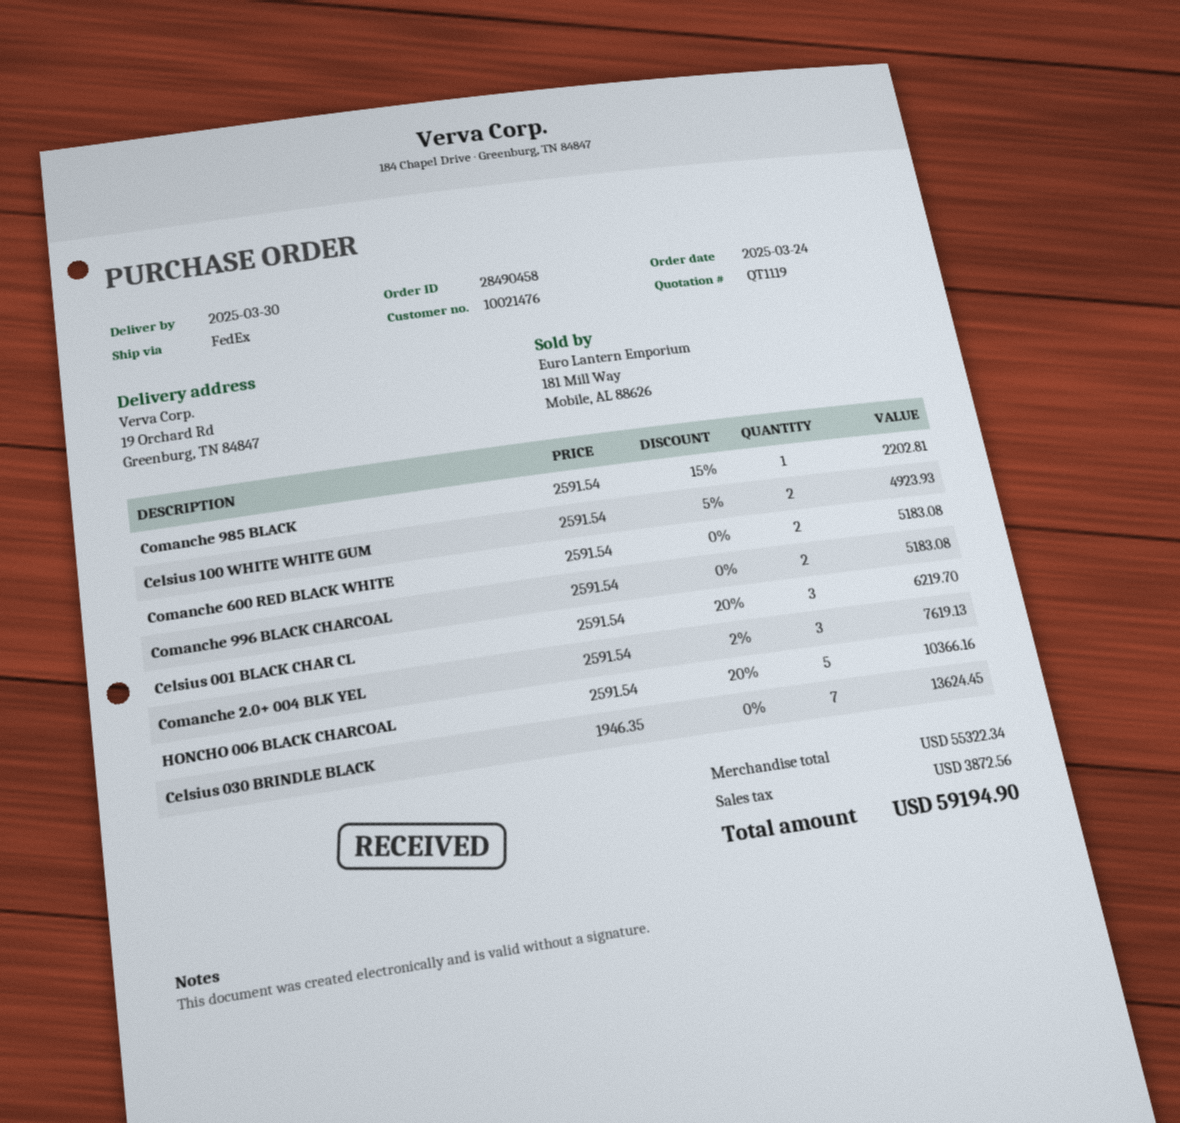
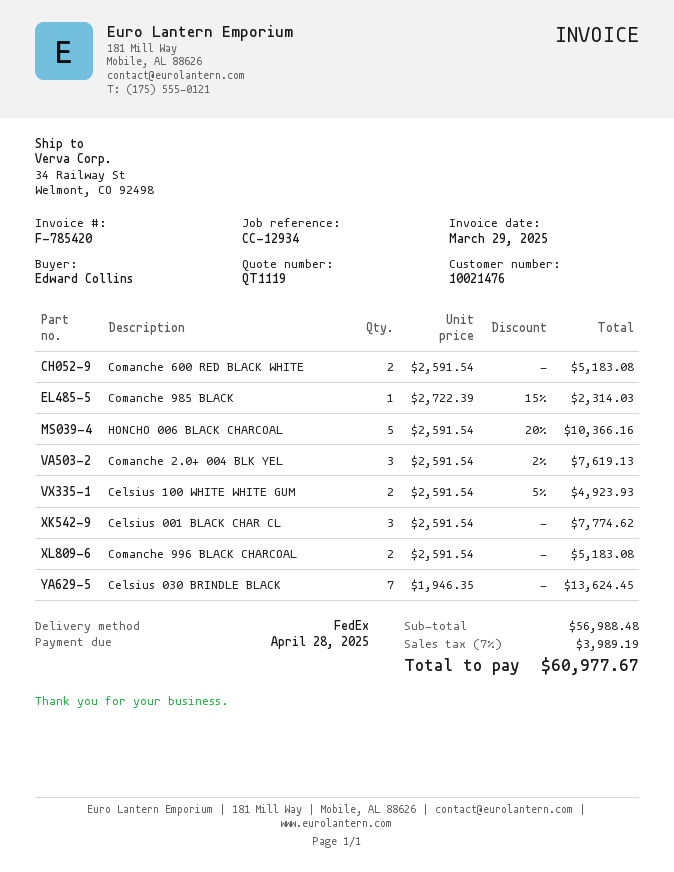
ship to: 19 Orchard Rd, Greenburg, TN 84847 -> 34 Railway St, Welmont, CO 92498
Comanche 985 BLACK: 1 x 2591.54 - 15% = 2202.81 -> 1 x 2722.39 - 15% = 2314.03
Celsius 001 BLACK CHAR CL: 3 x 2591.54 - 20% = 6219.70 -> 3 x 2591.54 = 7774.62
subtotal: 55322.34 -> 56988.48
tax: 3872.56 -> 3989.19
total: 59194.90 -> 60977.67

